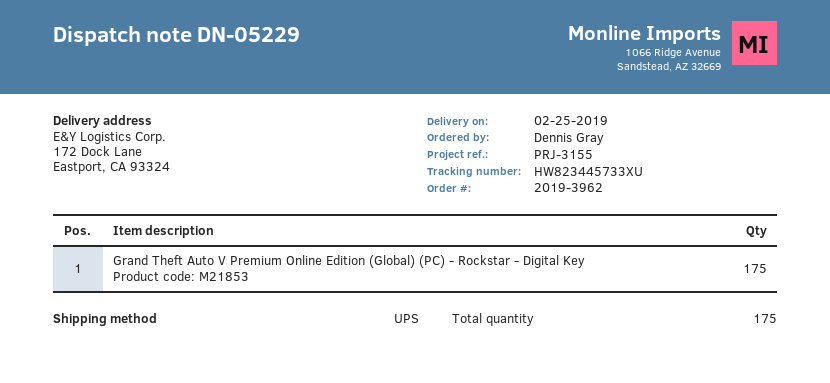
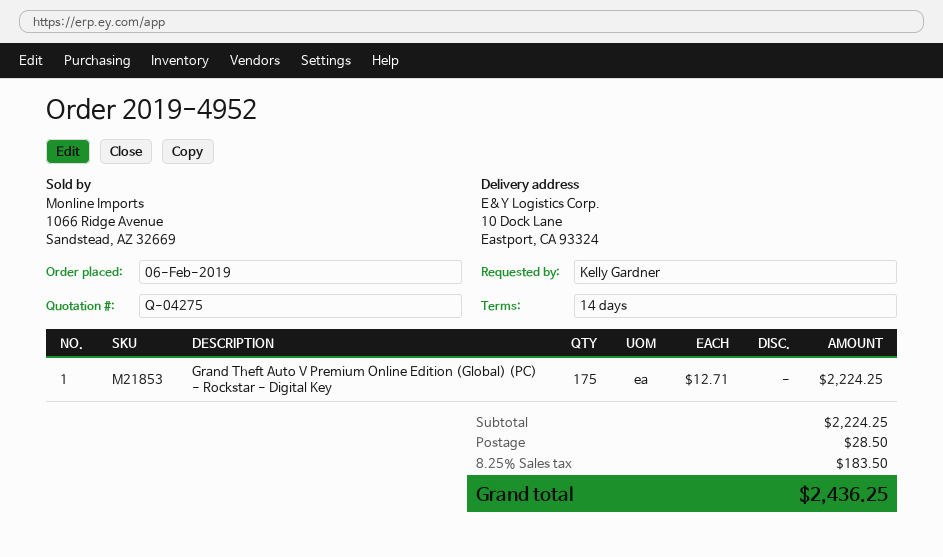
order number: 2019-3962 -> 2019-4952
ordered by: Dennis Gray -> Kelly Gardner
ship to: 172 Dock Lane, Eastport, CA 93324 -> 10 Dock Lane, Eastport, CA 93324

